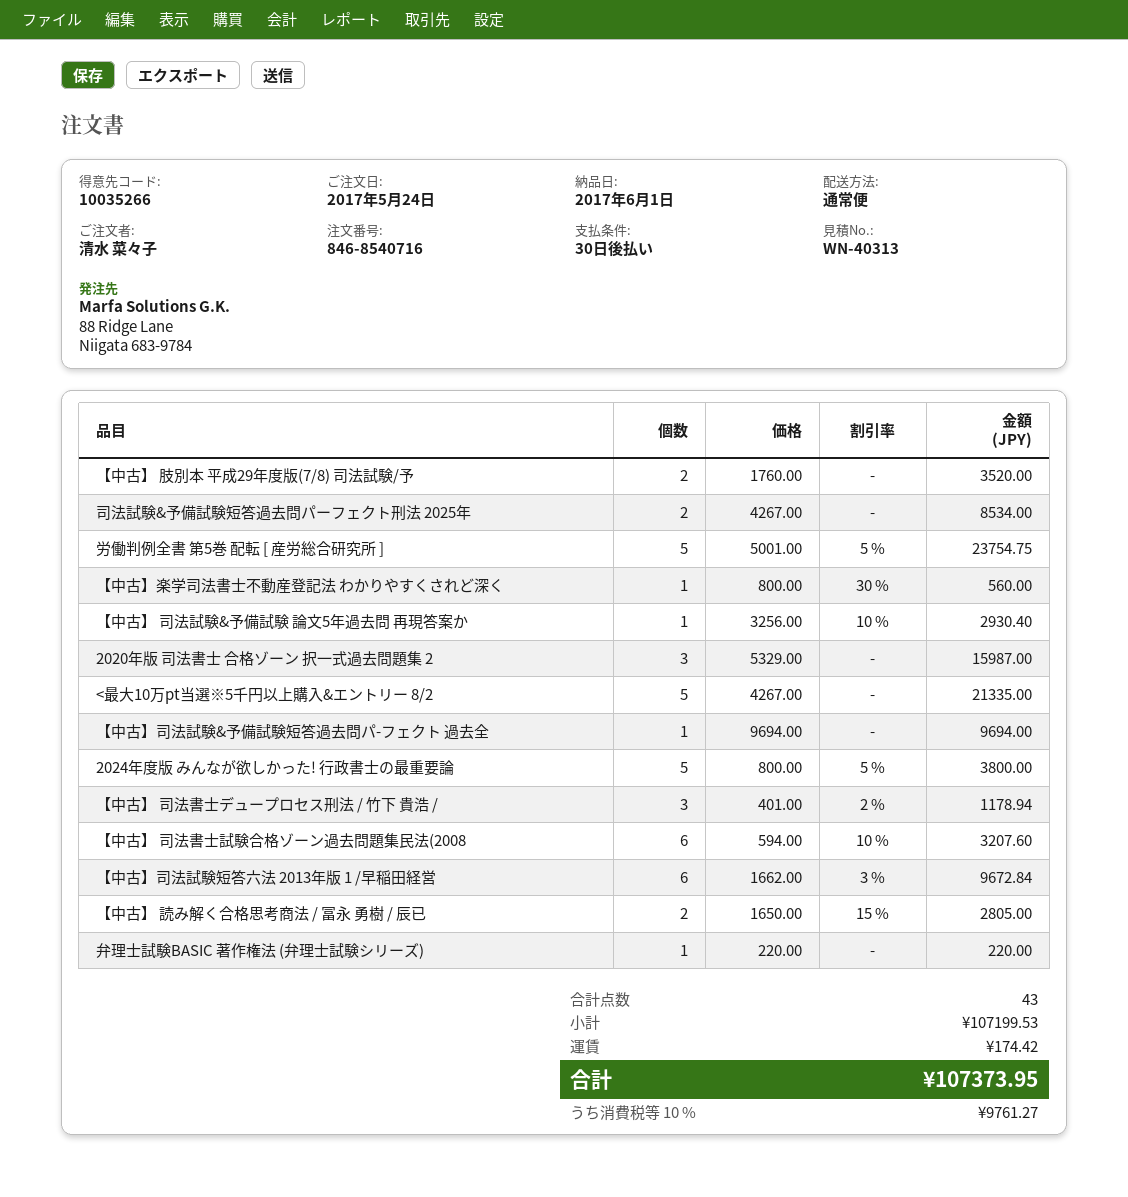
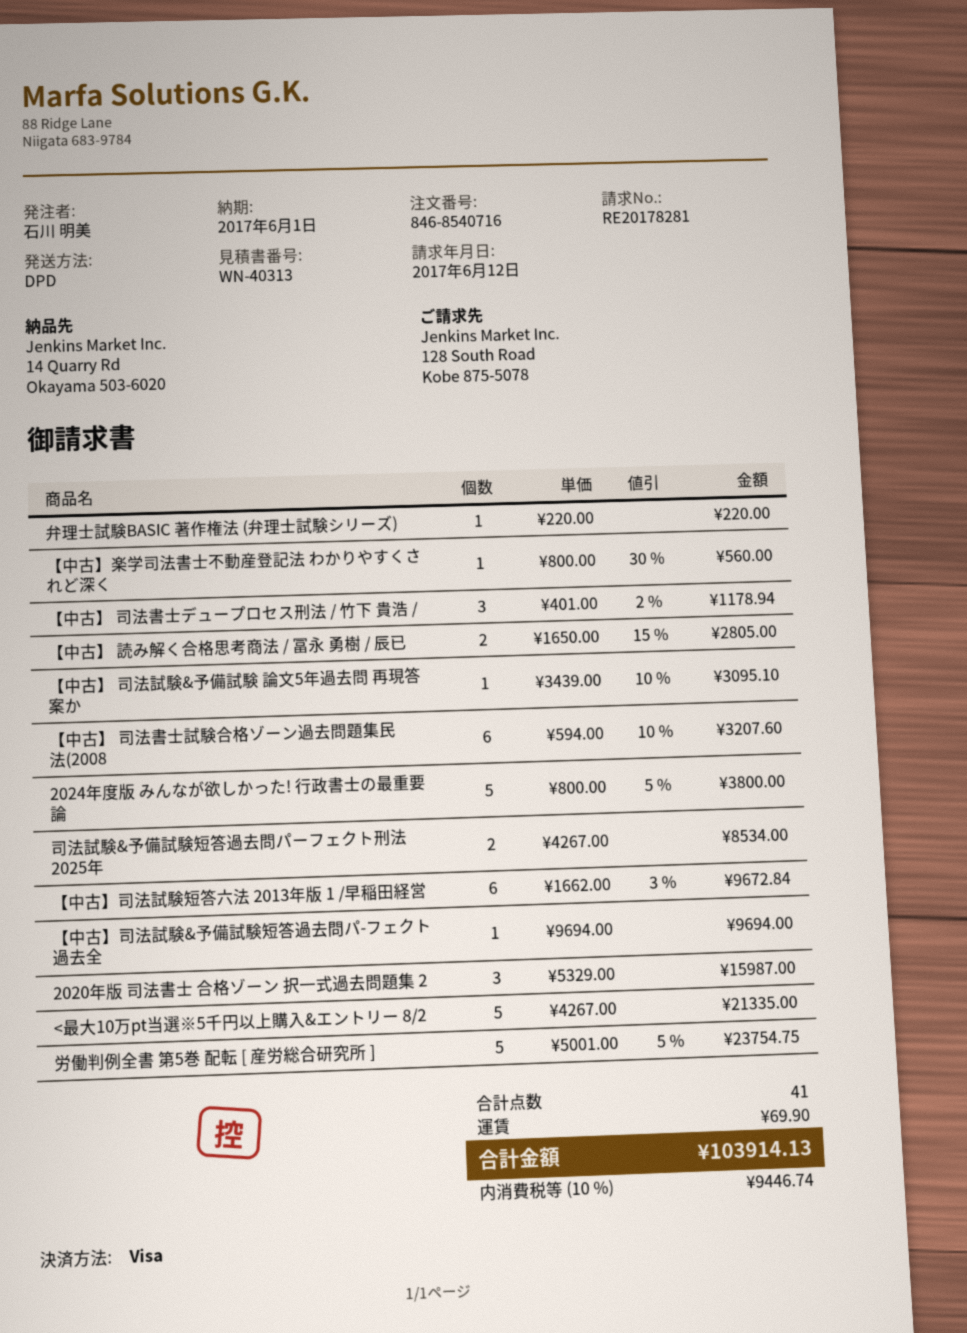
ordered by: 清水 菜々子 -> 石川 明美
shipping method: standard -> DPD
【中古】 肢別本 平成29年度版(7/8) 司法試験/予: 2 x 1760.00 = 3520.00 -> none
【中古】 司法試験&予備試験 論文5年過去問 再現答案か: 1 x 3256.00 - 10% = 2930.40 -> 1 x 3439.00 - 10% = 3095.10
total quantity: 43 -> 41
shipping: 174.42 -> 69.90
tax: 10% = 9761.27 -> 10% = 9446.74
total: 107373.95 -> 103914.13

